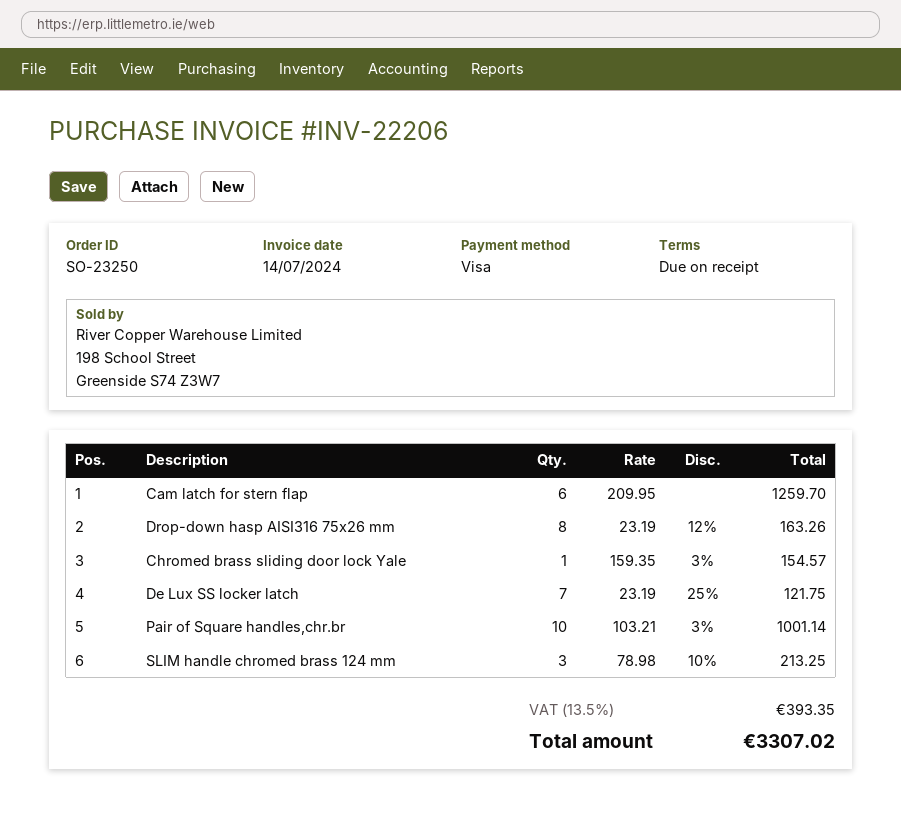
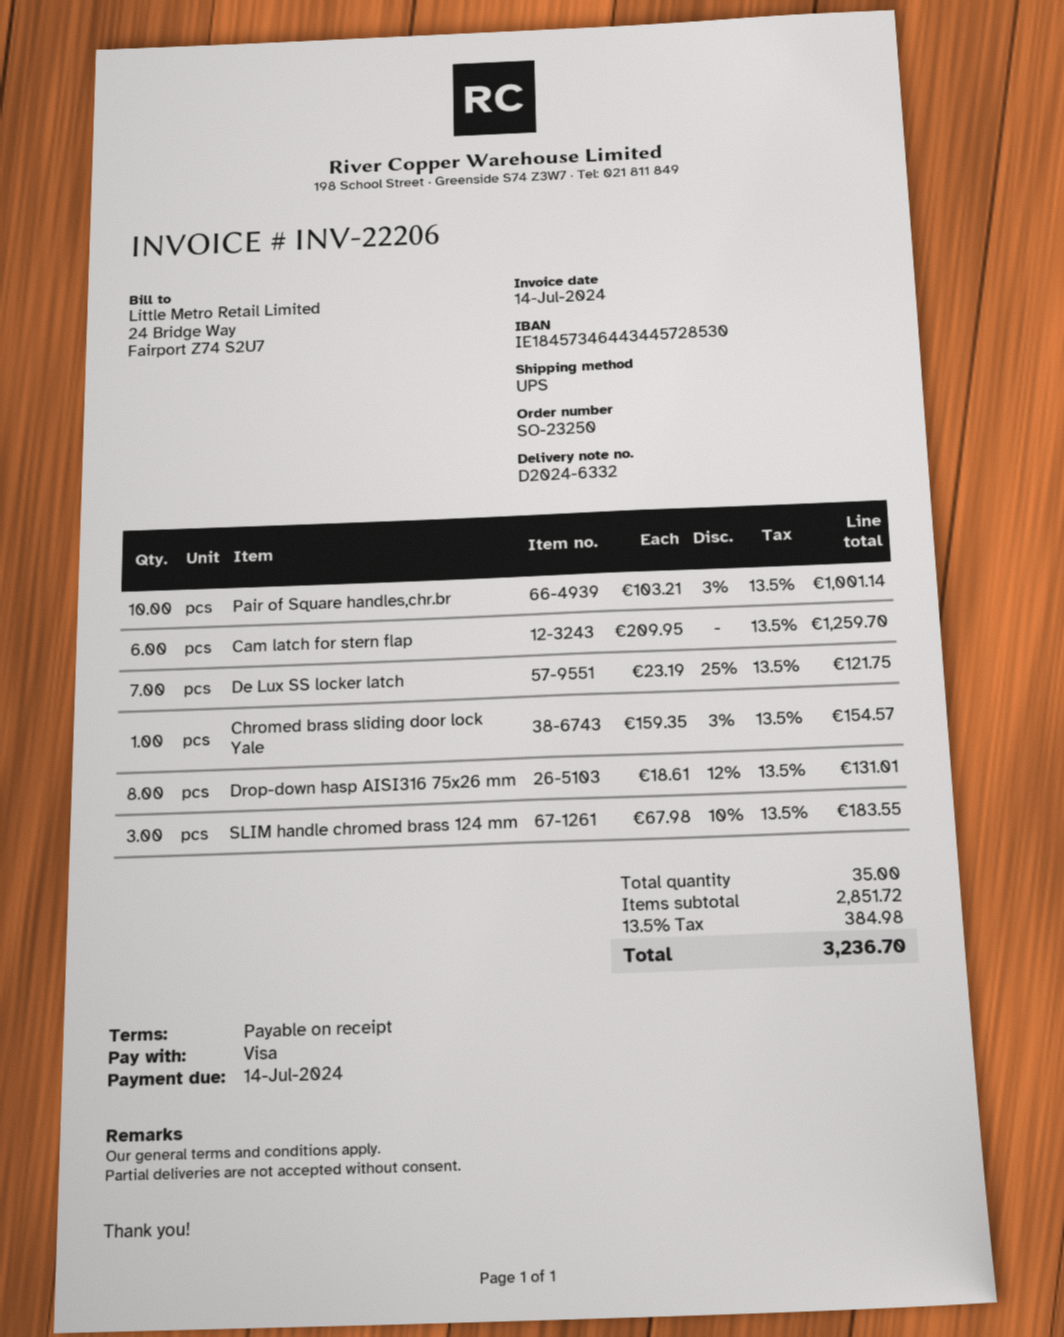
Drop-down hasp AISI316 75x26 mm: 8 x 23.19 - 12% = 163.26 -> 8 x 18.61 - 12% = 131.01
SLIM handle chromed brass 124 mm: 3 x 78.98 - 10% = 213.25 -> 3 x 67.98 - 10% = 183.55
tax: 13.5% = 393.35 -> 13.5% = 384.98
total: 3307.02 -> 3236.70

